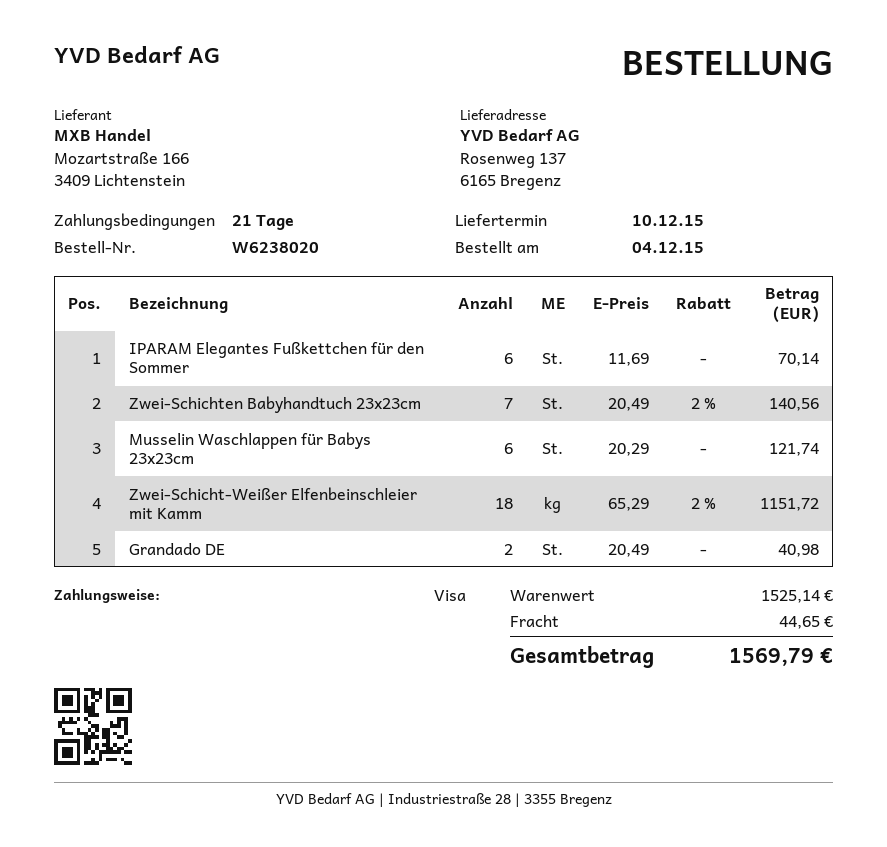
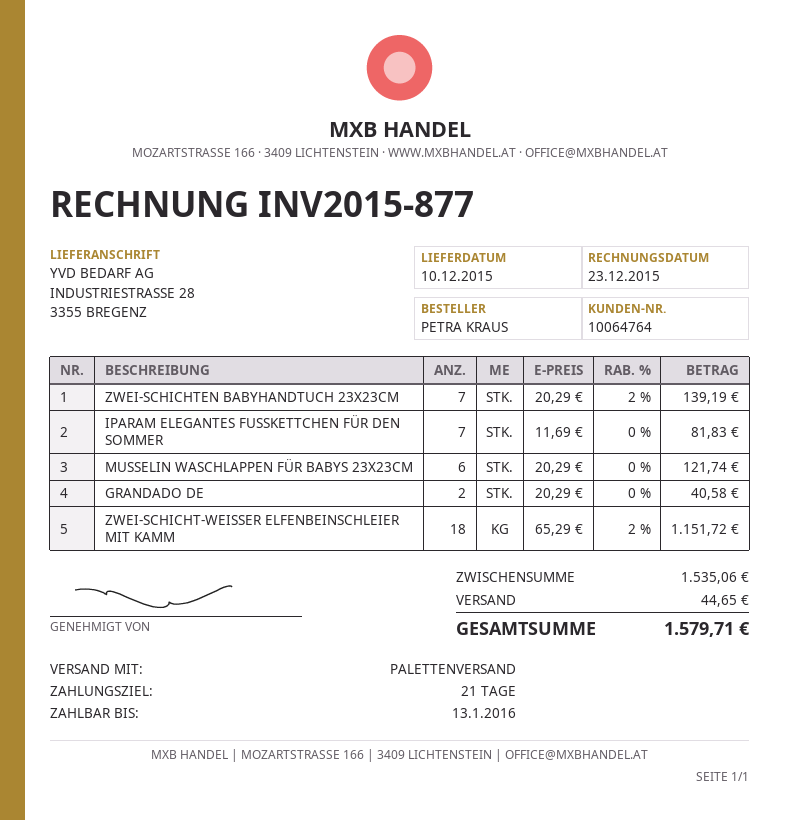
ship to: Rosenweg 137, 6165 Bregenz -> INDUSTRIESTRASSE 28, 3355 BREGENZ
IPARAM Elegantes Fußkettchen für den Sommer: 6 x 11.69 = 70.14 -> 7 x 11.69 = 81.83
Zwei-Schichten Babyhandtuch 23x23cm: 7 x 20.49 - 2% = 140.56 -> 7 x 20.29 - 2% = 139.19
Grandado DE: 2 x 20.49 = 40.98 -> 2 x 20.29 = 40.58
subtotal: 1525.14 -> 1535.06
total: 1569.79 -> 1579.71

